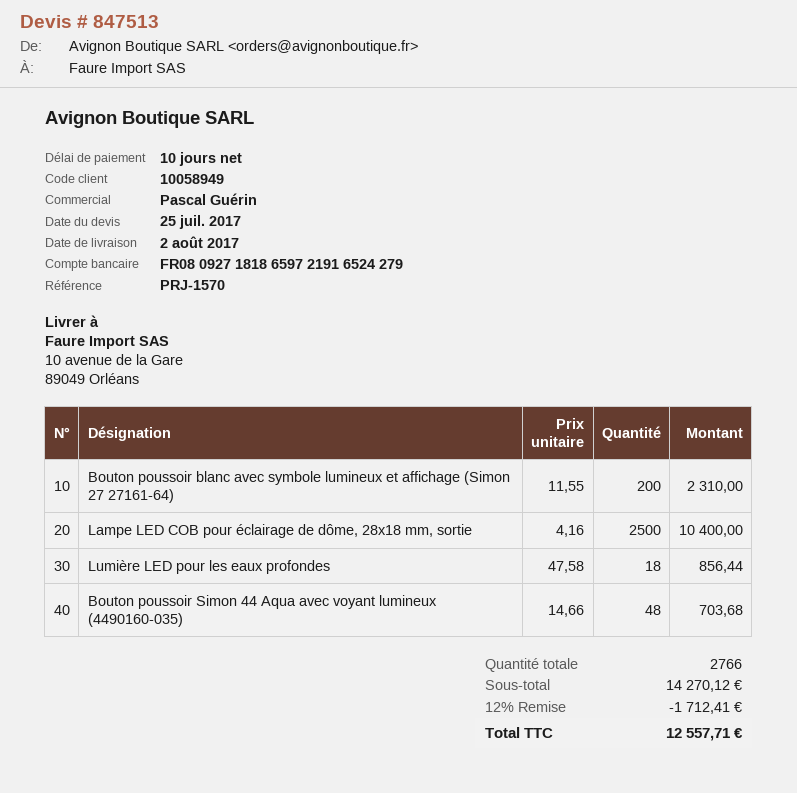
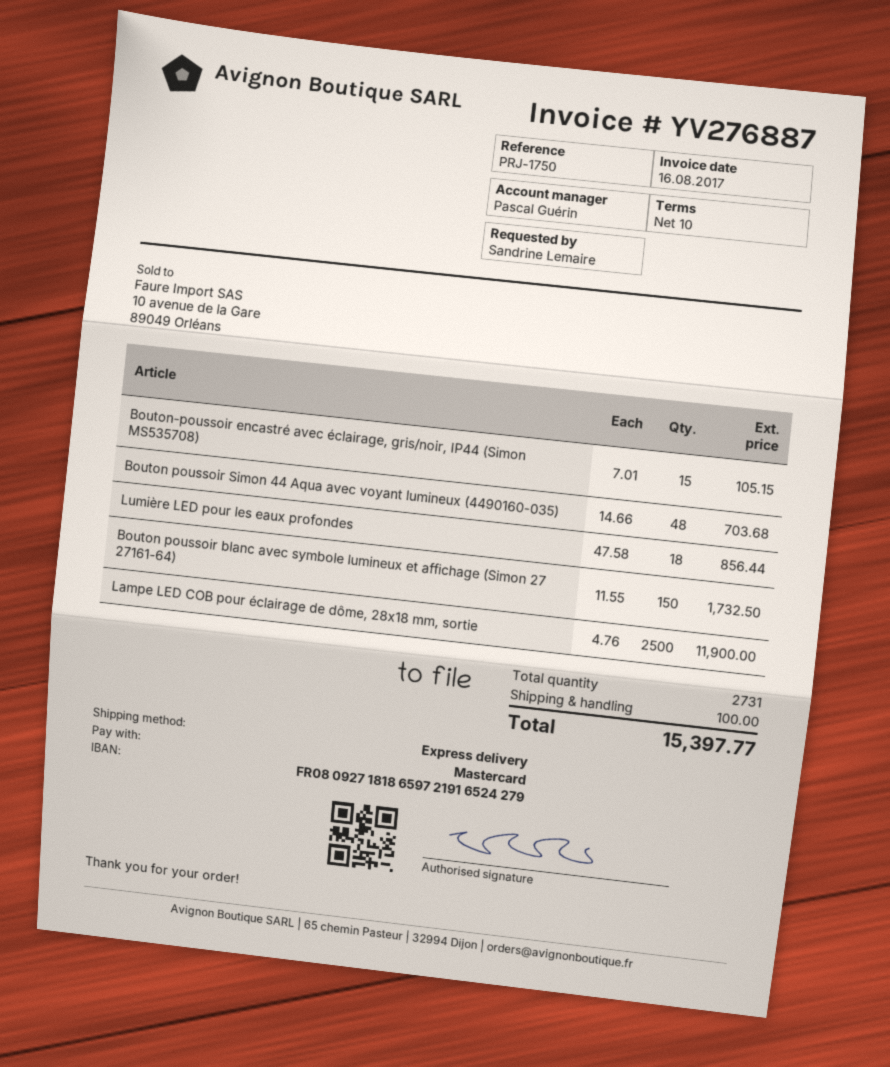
reference: PRJ-1570 -> PRJ-1750
Bouton poussoir blanc avec symbole lumineux et affichage (Simon 27 27161-64): 200 x 11.55 = 2310.00 -> 150 x 11.55 = 1732.50
Lampe LED COB pour éclairage de dôme, 28x18 mm, sortie: 2500 x 4.16 = 10400.00 -> 2500 x 4.76 = 11900.00
Bouton-poussoir encastré avec éclairage, gris/noir, IP44 (Simon MS535708): none -> 15 x 7.01 = 105.15
total quantity: 2766 -> 2731
discount: 12% = 1712.41 -> none
shipping: none -> 100.00
total: 12557.71 -> 15397.77

